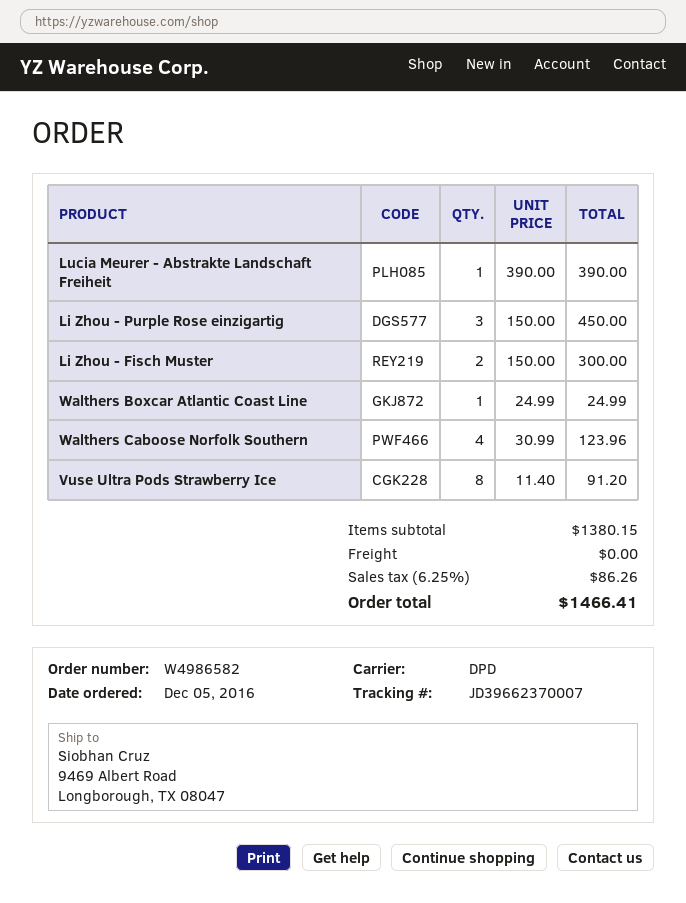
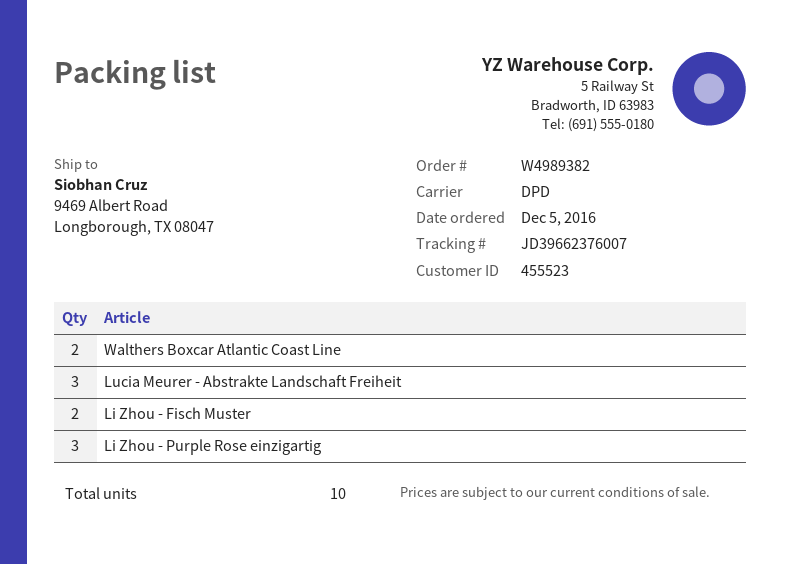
order number: W4986582 -> W4989382
tracking number: JD39662370007 -> JD39662376007
Lucia Meurer - Abstrakte Landschaft Freiheit: 1 -> 3
Walthers Boxcar Atlantic Coast Line: 1 -> 2
Walthers Caboose Norfolk Southern: 4 -> none
Vuse Ultra Pods Strawberry Ice: 8 -> none

